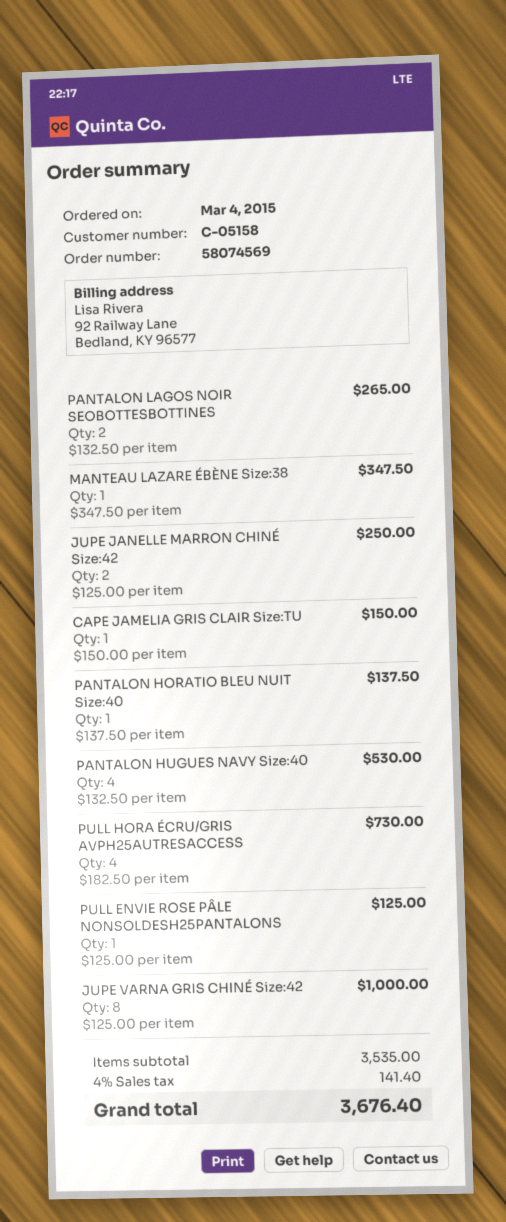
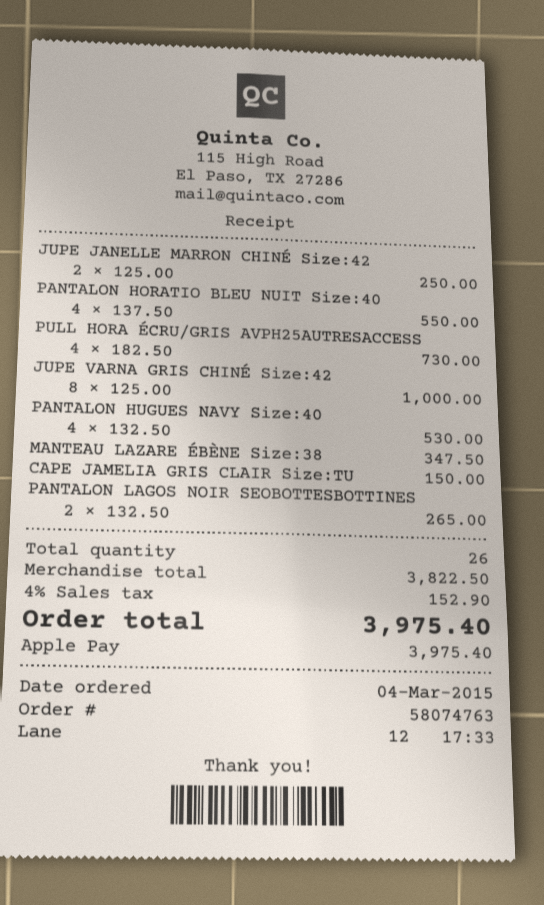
order number: 58074569 -> 58074763
PANTALON HORATIO BLEU NUIT Size:40: 1 x 137.50 = 137.50 -> 4 x 137.50 = 550.00
PULL ENVIE ROSE PÂLE NONSOLDESH25PANTALONS: 1 x 125.00 = 125.00 -> none
subtotal: 3535.00 -> 3822.50
tax: 4% = 141.40 -> 4% = 152.90
total: 3676.40 -> 3975.40

